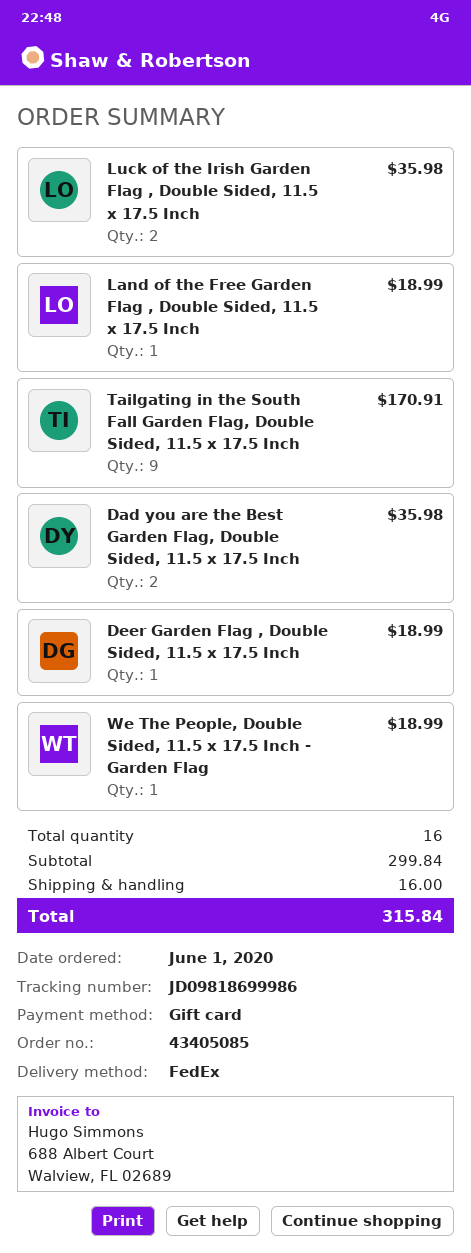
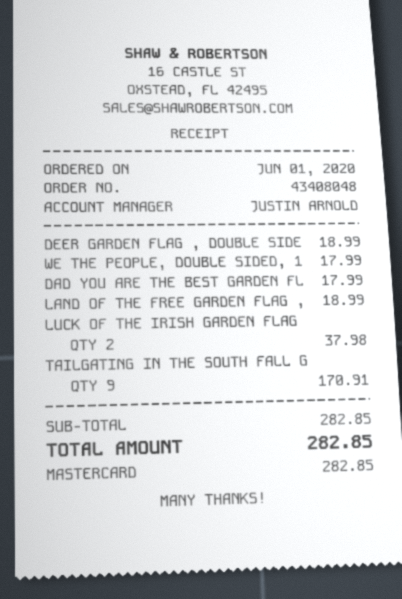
order number: 43405085 -> 43408048
payment method: gift card -> Mastercard
Luck of the Irish Garden Flag , Double Sided, 11.5 x 17.5 Inch: 2 for 35.98 -> 2 for 37.98
Dad you are the Best Garden Flag, Double Sided, 11.5 x 17.5 Inch: 2 for 35.98 -> 1 for 17.99
We The People, Double Sided, 11.5 x 17.5 Inch - Garden Flag: 1 for 18.99 -> 1 for 17.99
subtotal: 299.84 -> 282.85
shipping: 16.00 -> none
total: 315.84 -> 282.85

